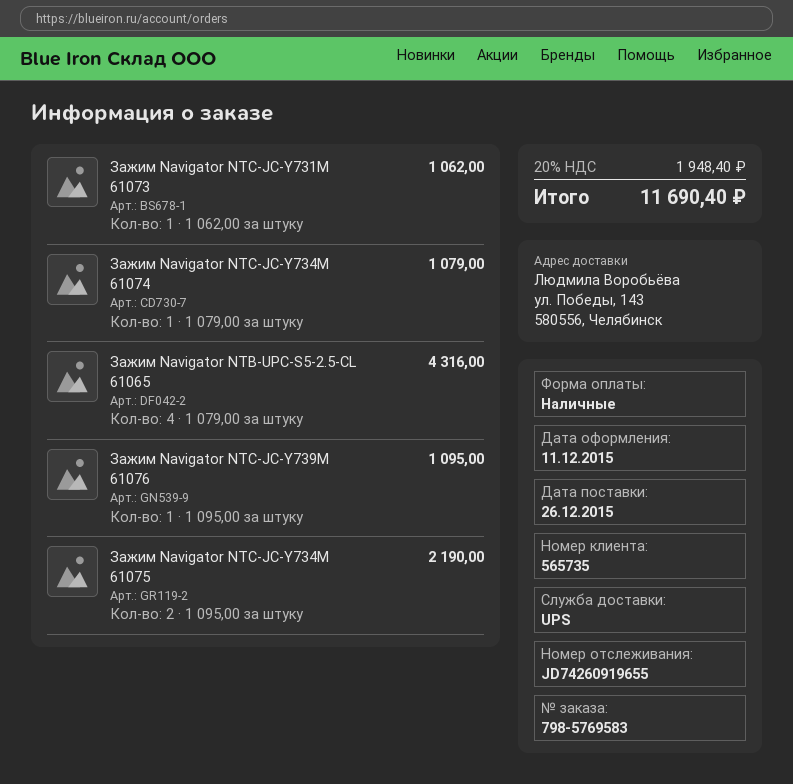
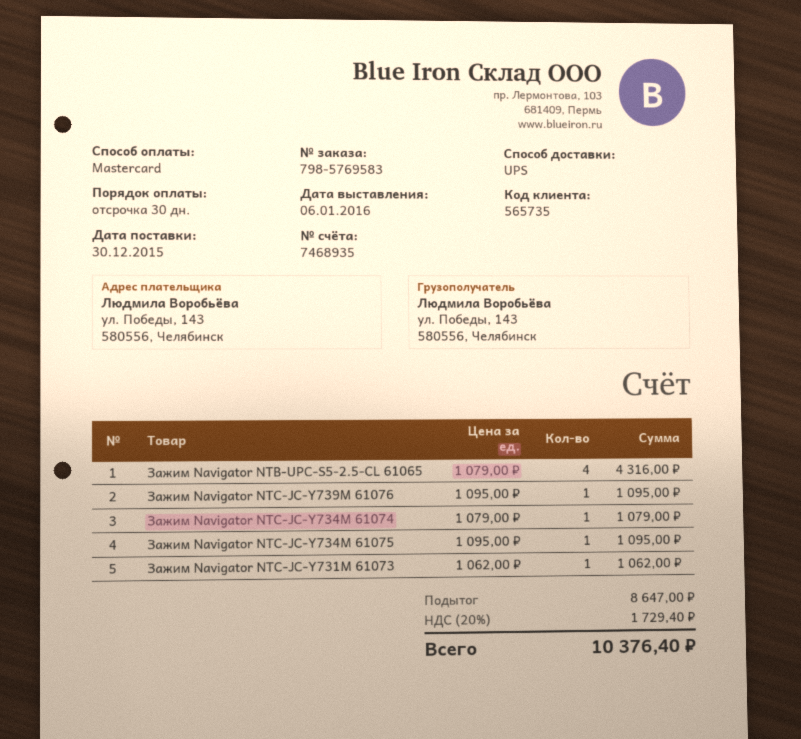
delivery date: 2015-12-26 -> 2015-12-30
payment method: cash -> Mastercard
Зажим Navigator NTC-JC-Y734M 61075: 2 x 1095.00 = 2190.00 -> 1 x 1095.00 = 1095.00
tax: 20% = 1948.40 -> 20% = 1729.40
total: 11690.40 -> 10376.40

